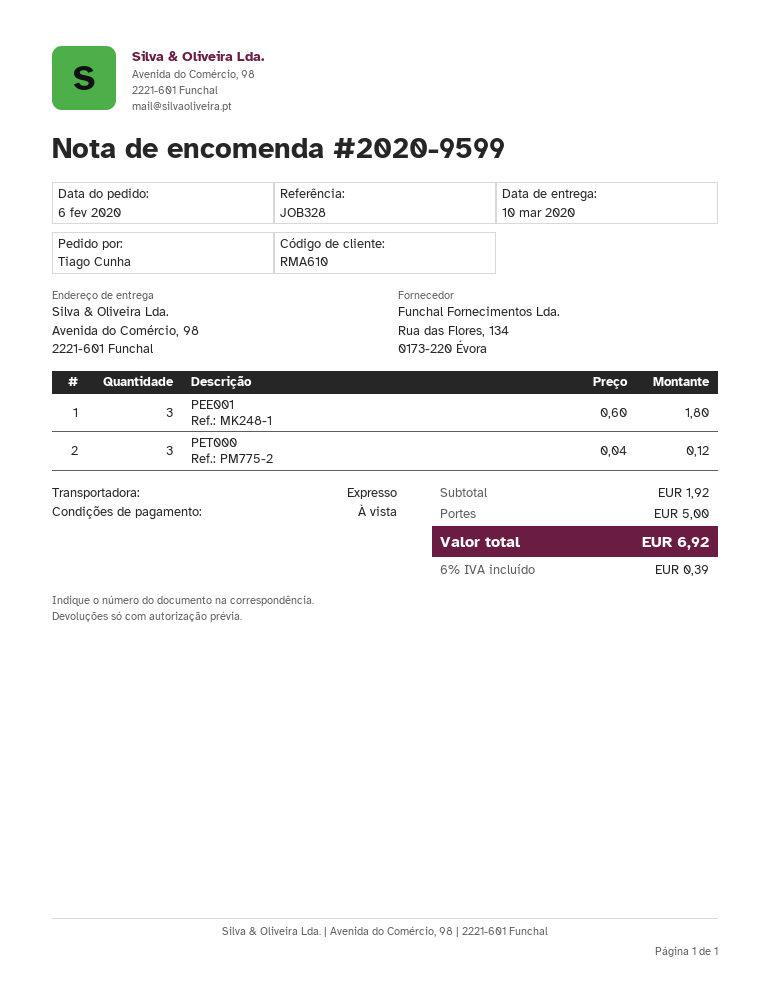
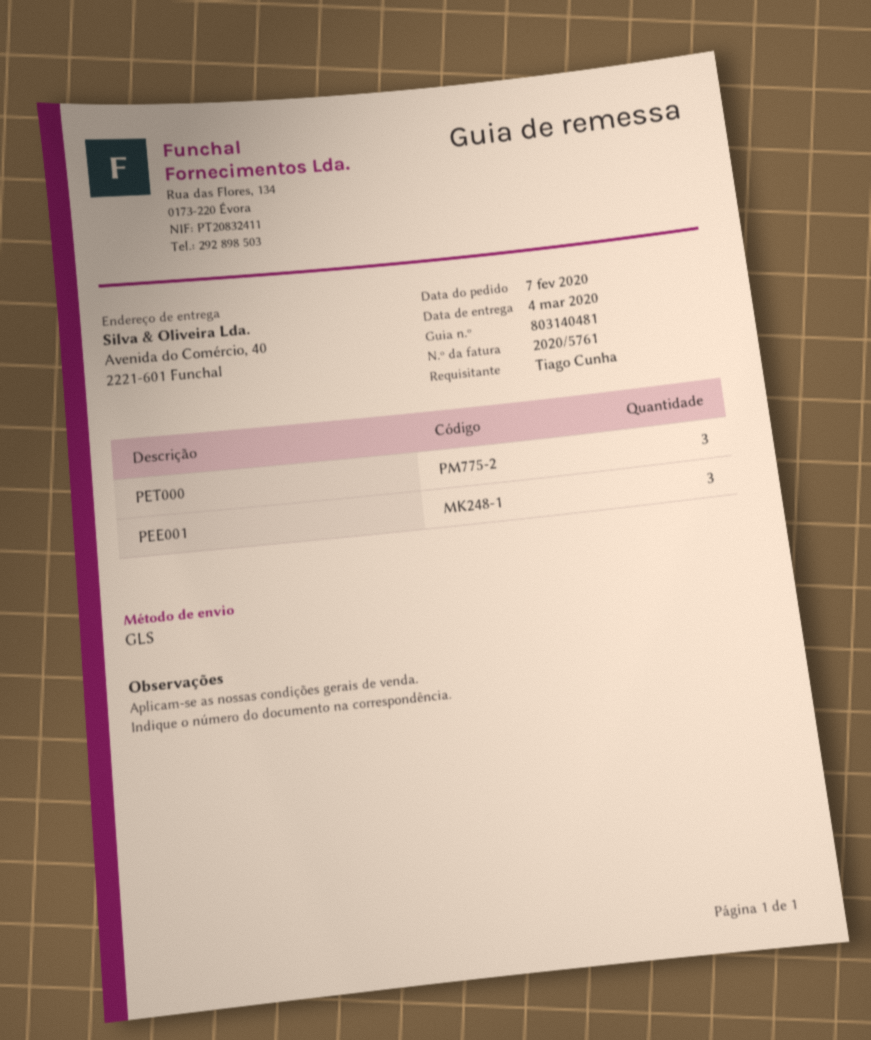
order date: 2020-02-06 -> 2020-02-07
delivery date: 2020-03-10 -> 2020-03-04
shipping method: express -> GLS
ship to: Avenida do Comércio, 98, 2221-601 Funchal -> Avenida do Comércio, 40, 2221-601 Funchal

